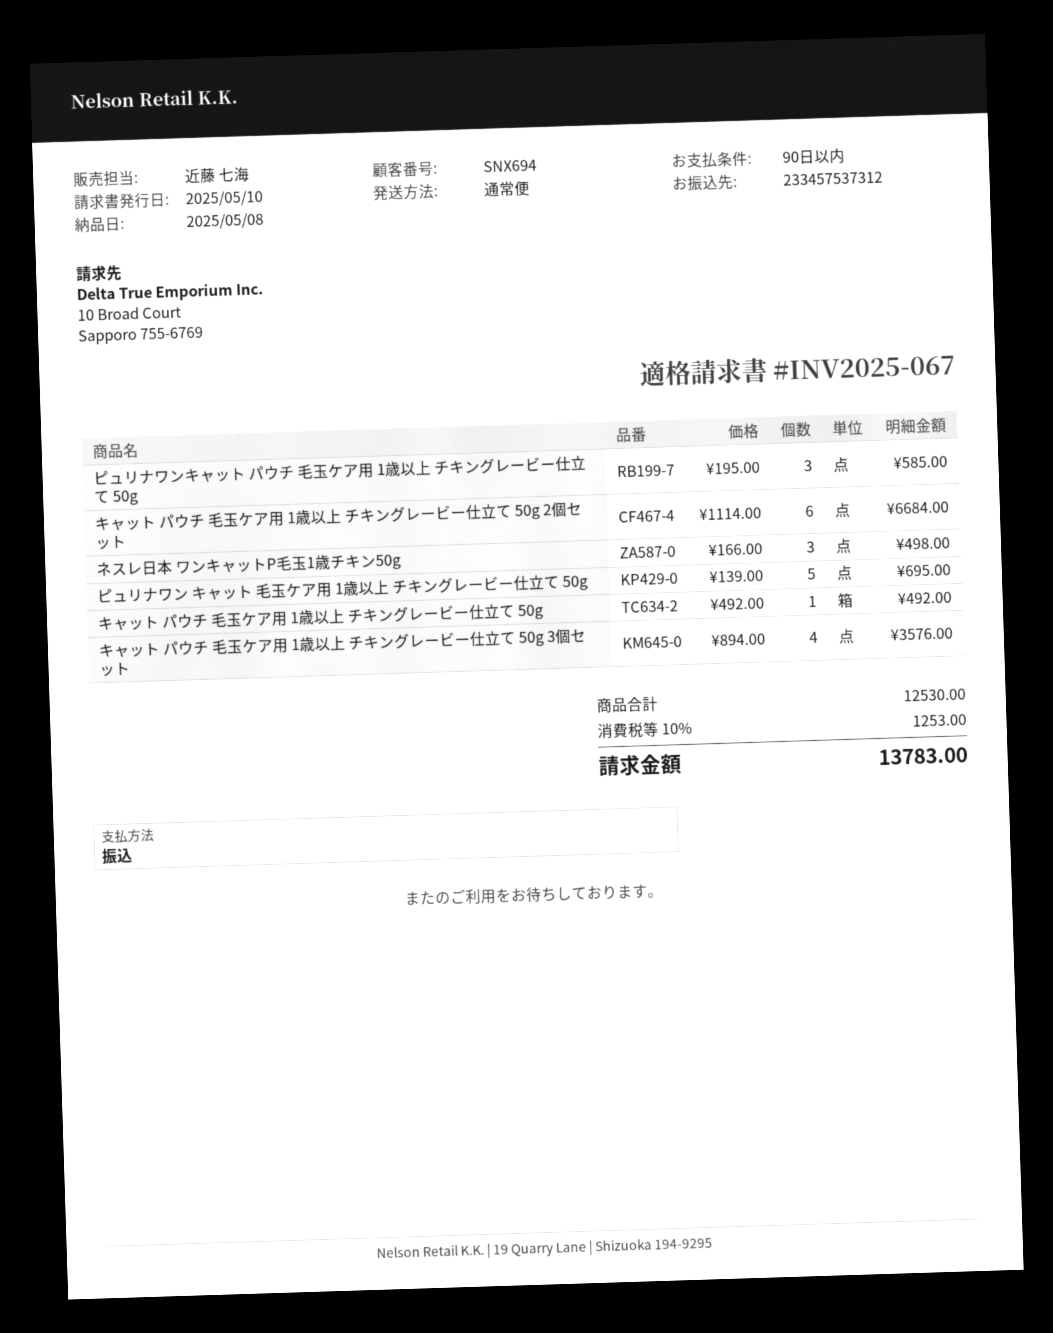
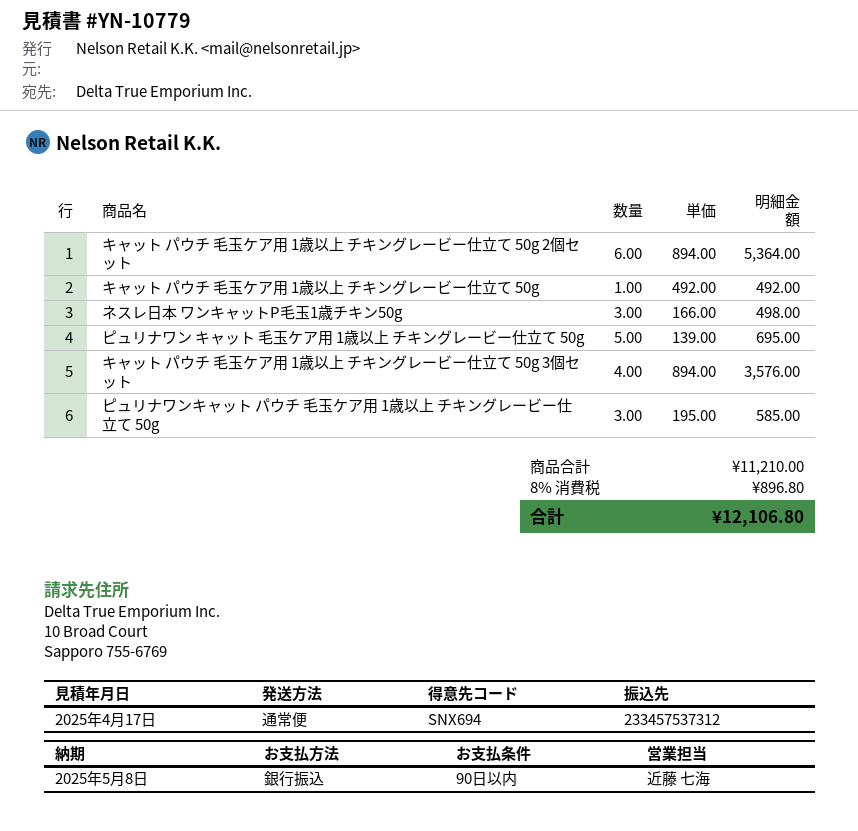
キャット パウチ 毛玉ケア用 1歳以上 チキングレービー仕立て 50g 2個セット: 6 x 1114.00 = 6684.00 -> 6 x 894.00 = 5364.00
subtotal: 12530.00 -> 11210.00
tax: 10% = 1253.00 -> 8% = 896.80
total: 13783.00 -> 12106.80

